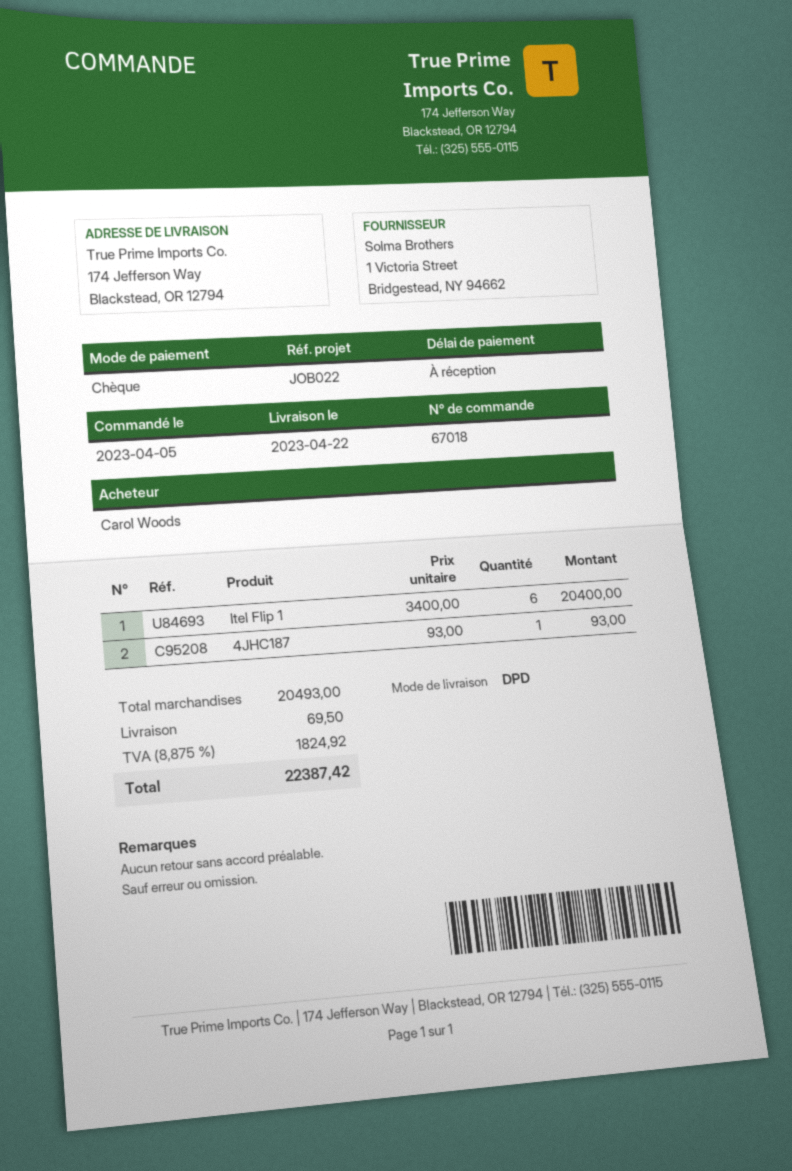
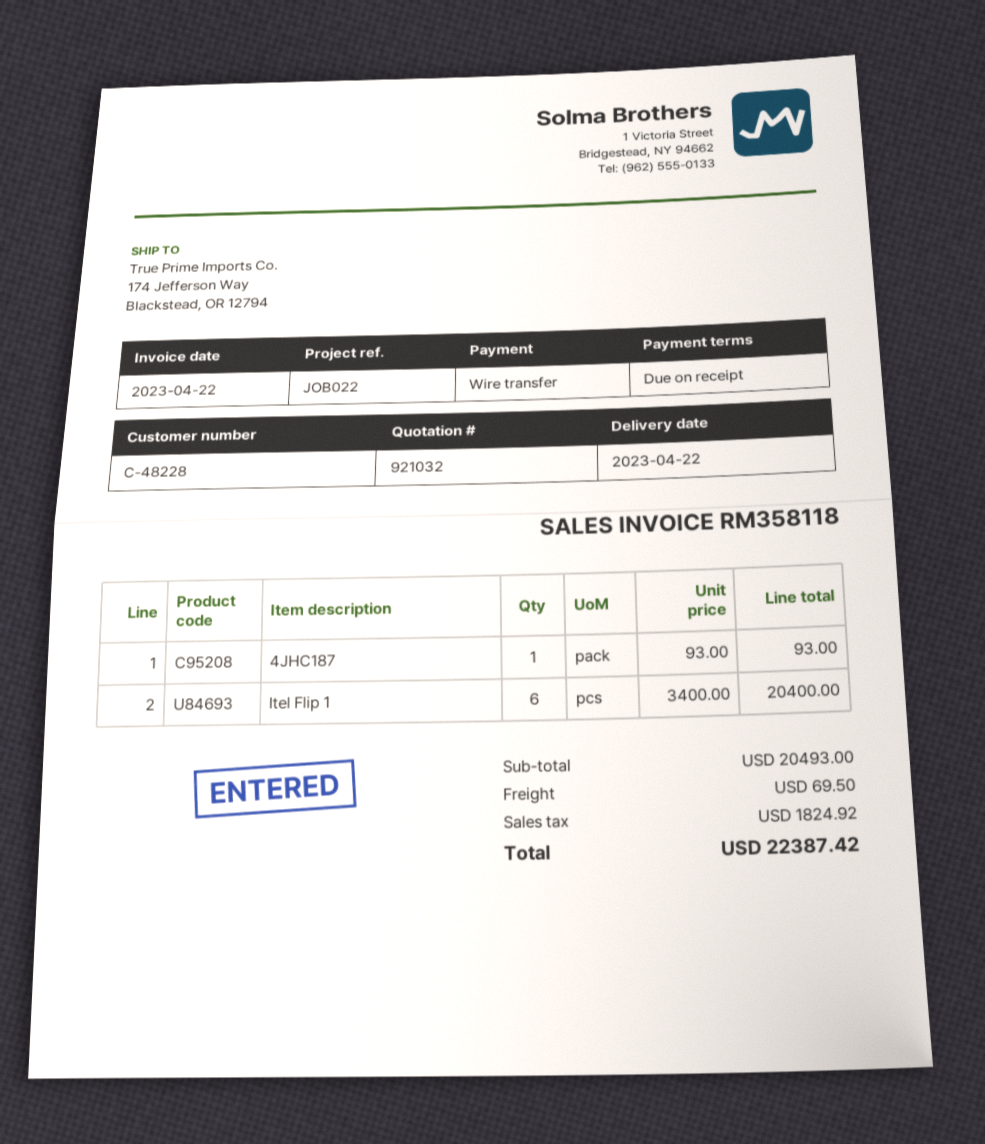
payment method: cheque -> bank transfer

